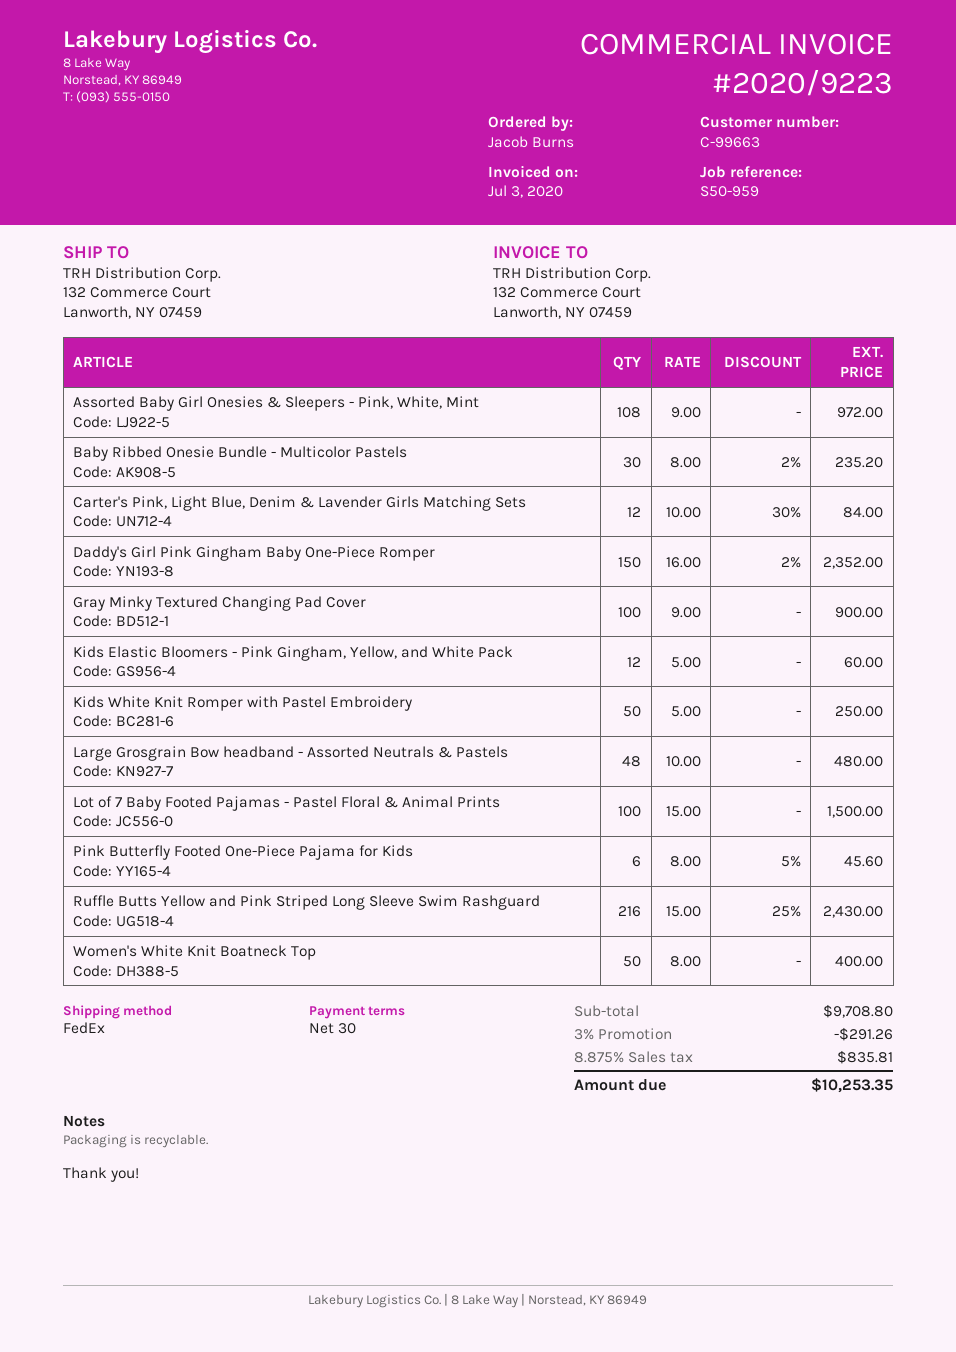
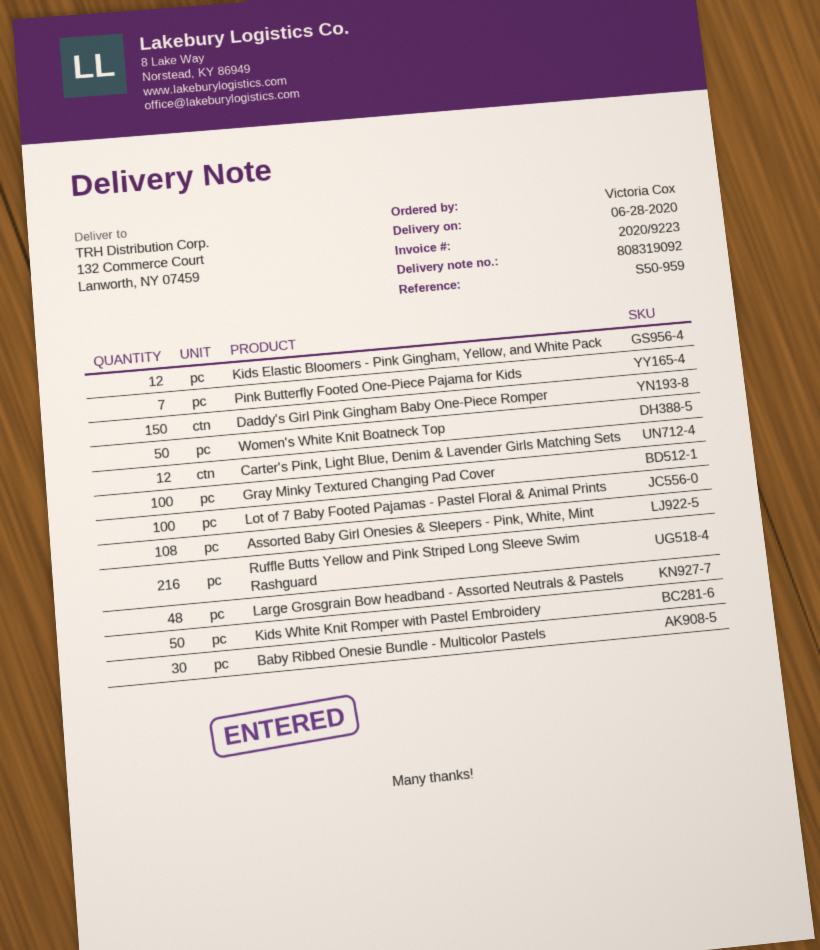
ordered by: Jacob Burns -> Victoria Cox
Pink Butterfly Footed One-Piece Pajama for Kids: 6 -> 7

